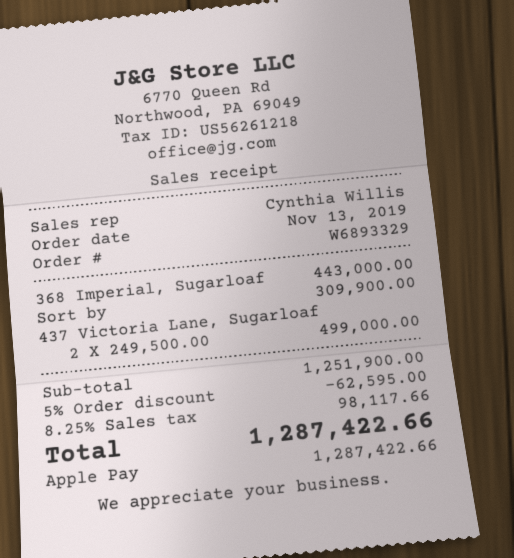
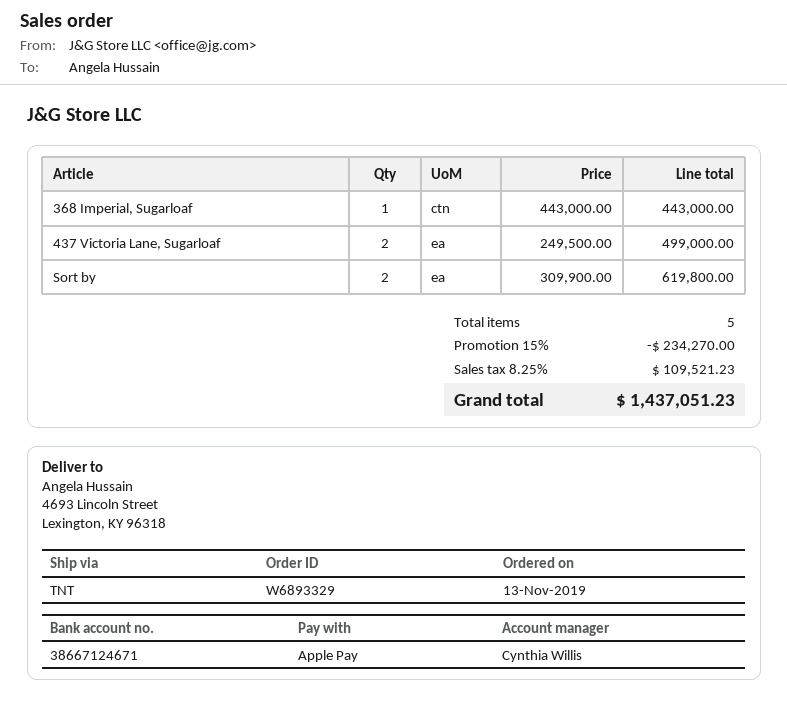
Sort by: 1 x 309900.00 = 309900.00 -> 2 x 309900.00 = 619800.00
discount: 5% = 62595.00 -> 15% = 234270.00
tax: 8.25% = 98117.66 -> 8.25% = 109521.23
total: 1287422.66 -> 1437051.23

